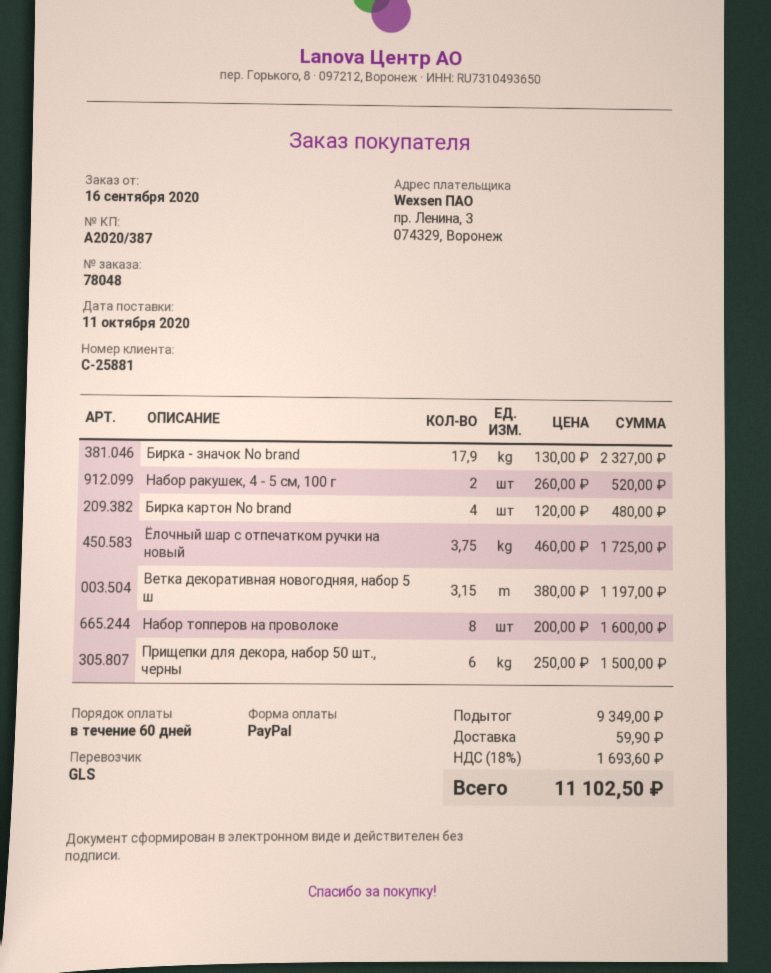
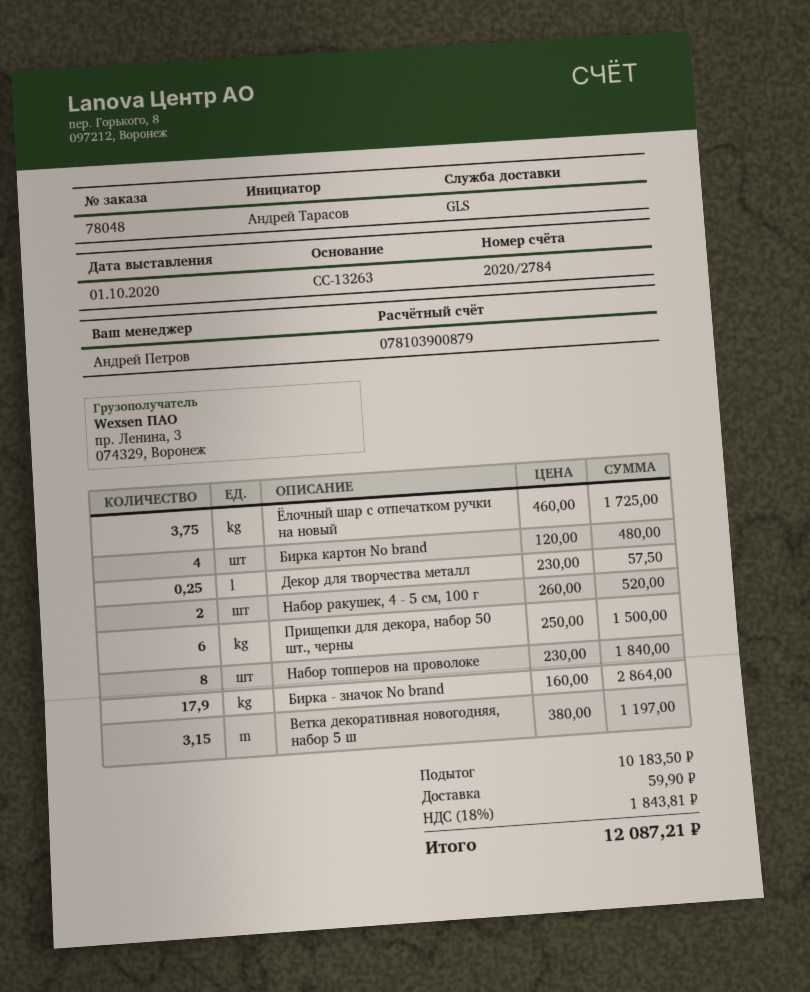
Бирка - значок No brand: 17.9 x 130.00 = 2327.00 -> 17.9 x 160.00 = 2864.00
Набор топперов на проволоке: 8 x 200.00 = 1600.00 -> 8 x 230.00 = 1840.00
Декор для творчества металл: none -> 0.25 x 230.00 = 57.50
subtotal: 9349.00 -> 10183.50
tax: 18% = 1693.60 -> 18% = 1843.81
total: 11102.50 -> 12087.21

